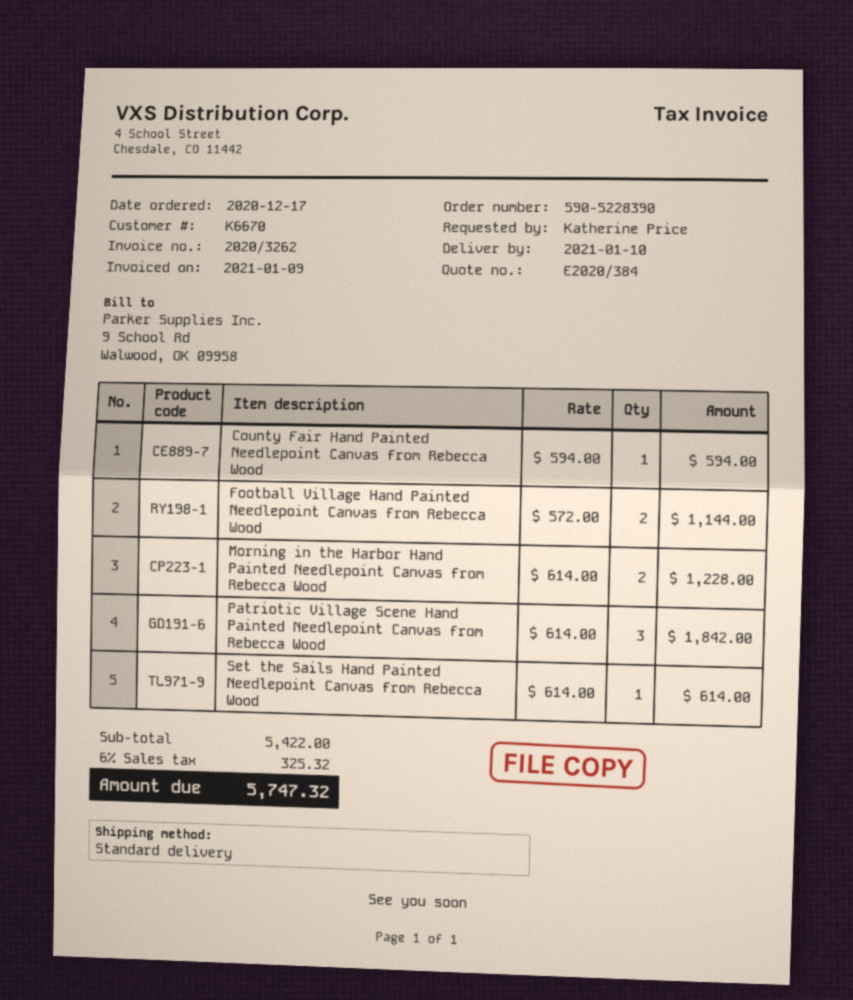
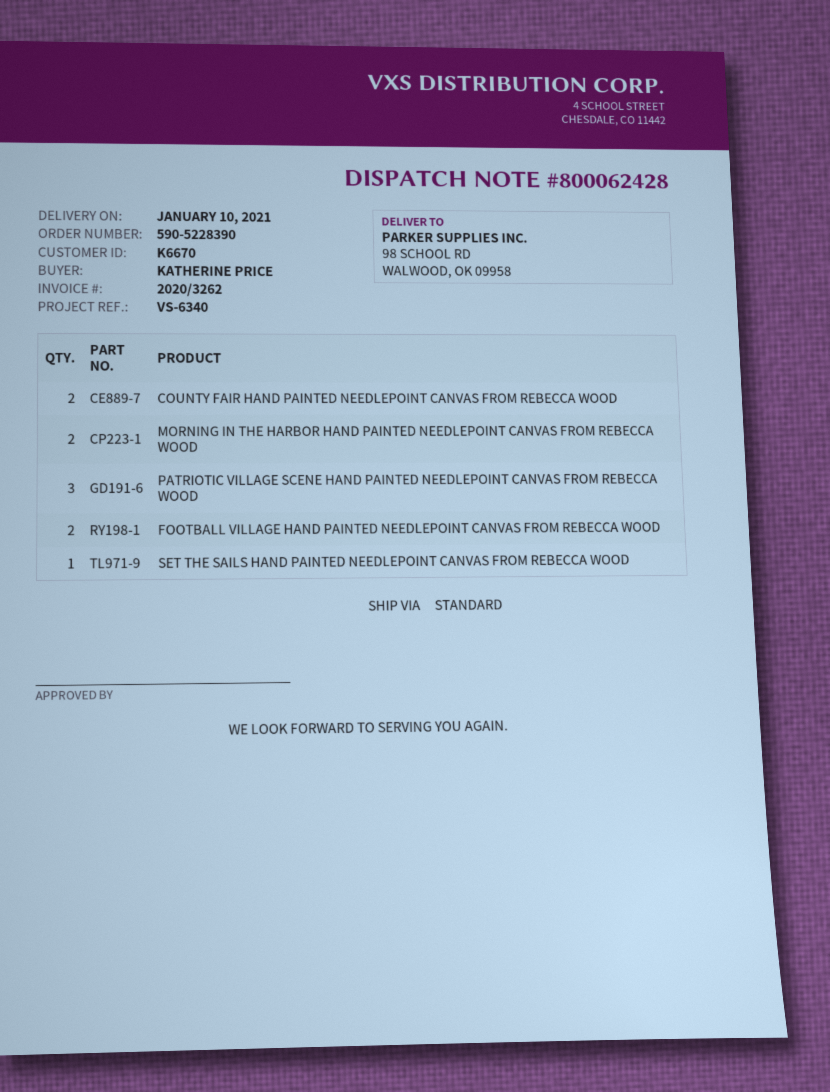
County Fair Hand Painted Needlepoint Canvas from Rebecca Wood: 1 -> 2

